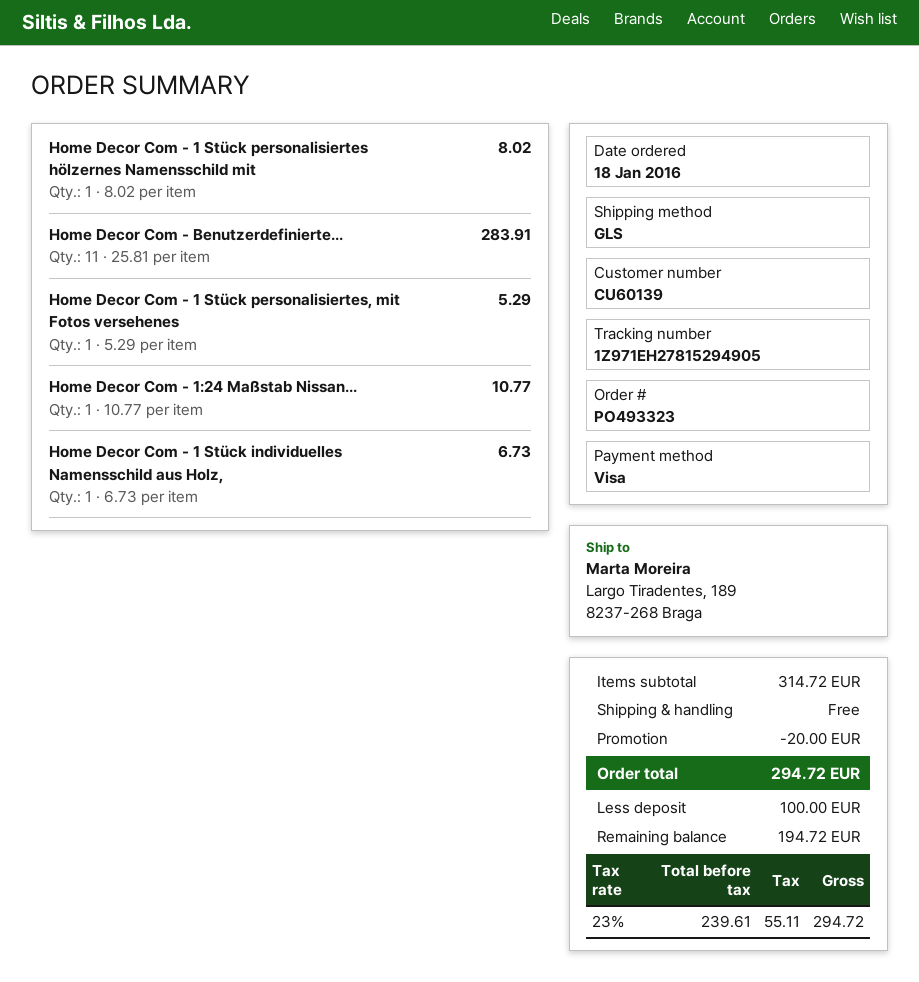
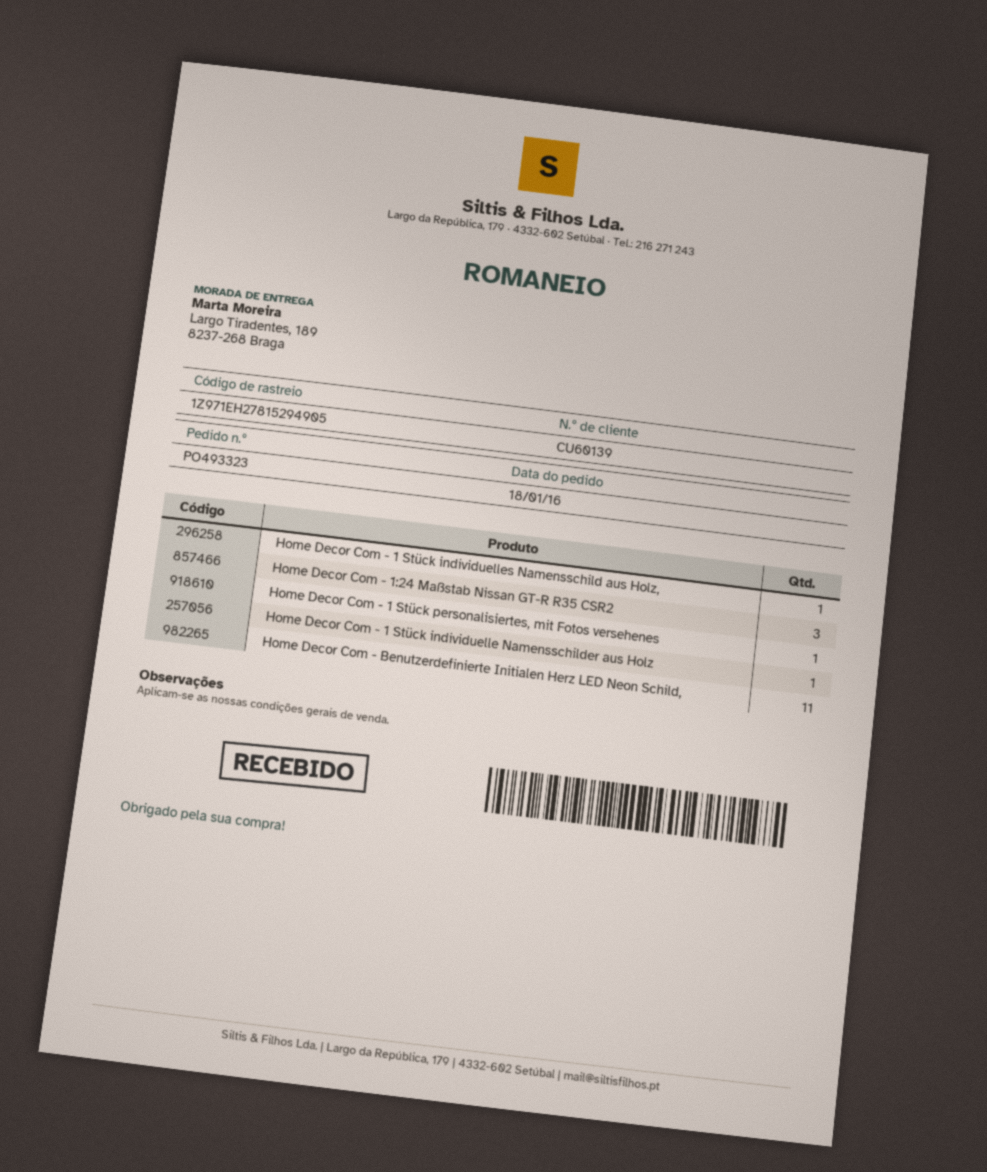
Home Decor Com - 1 Stück personalisiertes hölzernes Namensschild mit: 1 -> none
Home Decor Com - 1:24 Maßstab Nissan...: 1 -> 3
Home Decor Com - 1 Stück individuelle Namensschilder aus Holz: none -> 1

